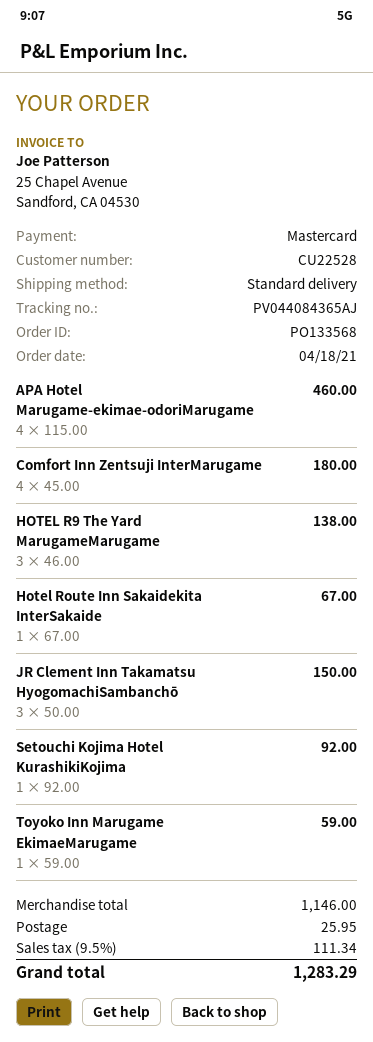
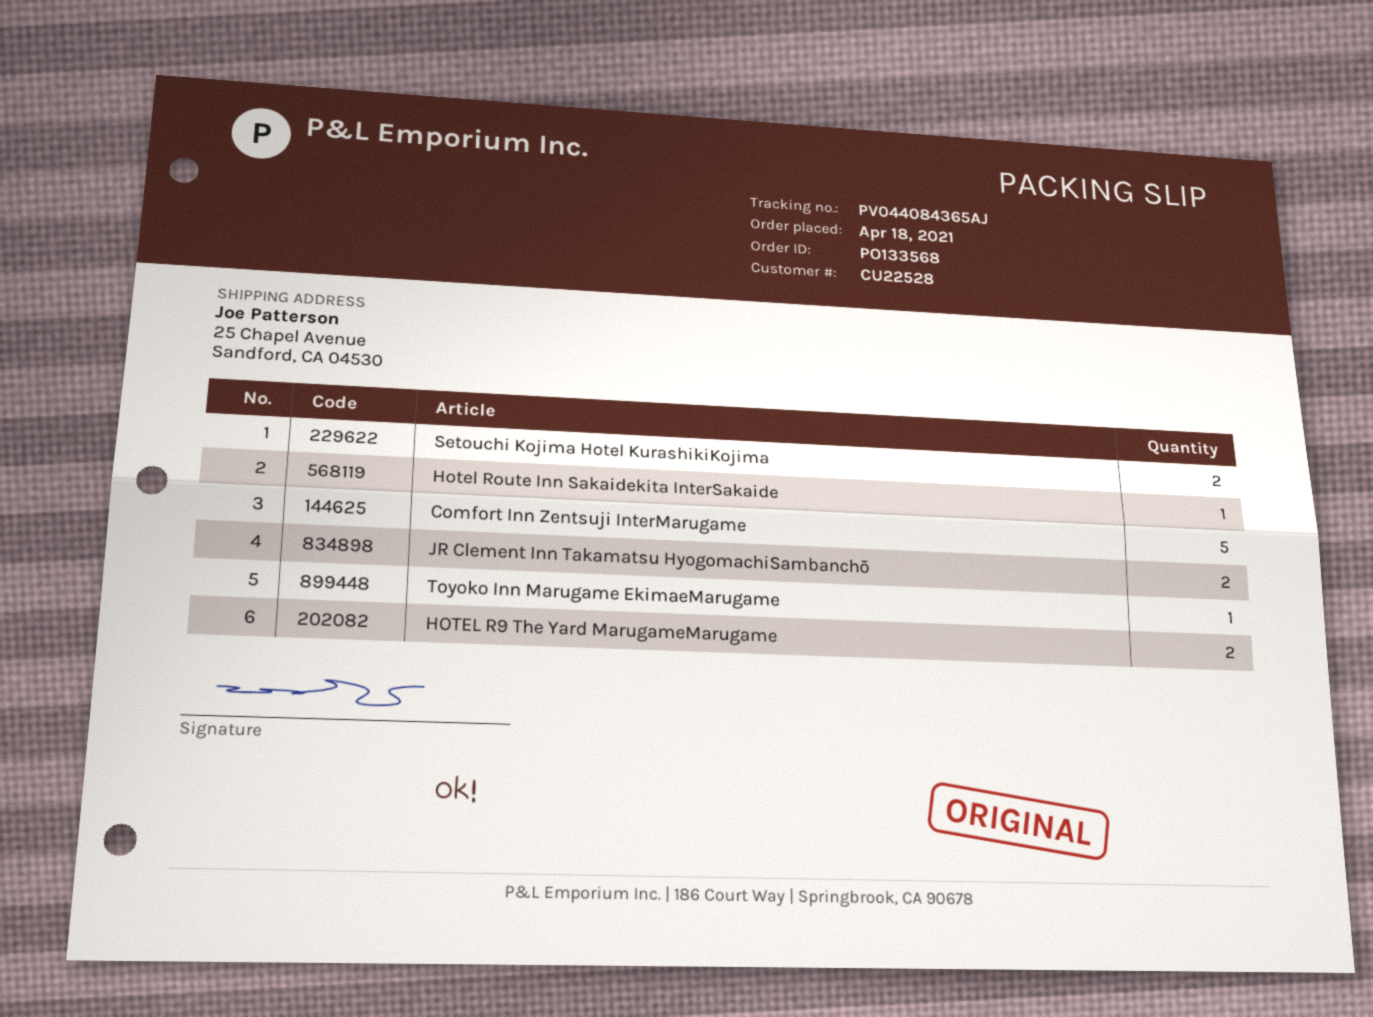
APA Hotel Marugame-ekimae-odoriMarugame: 4 -> none
Comfort Inn Zentsuji InterMarugame: 4 -> 5
HOTEL R9 The Yard MarugameMarugame: 3 -> 2
JR Clement Inn Takamatsu HyogomachiSambanchō: 3 -> 2
Setouchi Kojima Hotel KurashikiKojima: 1 -> 2

